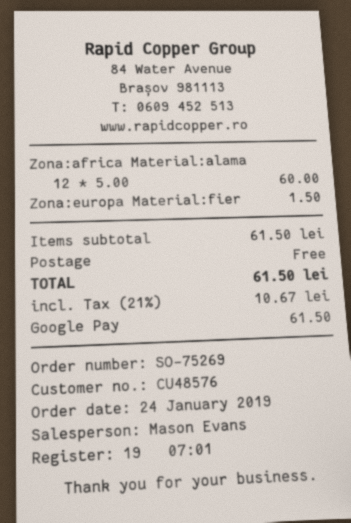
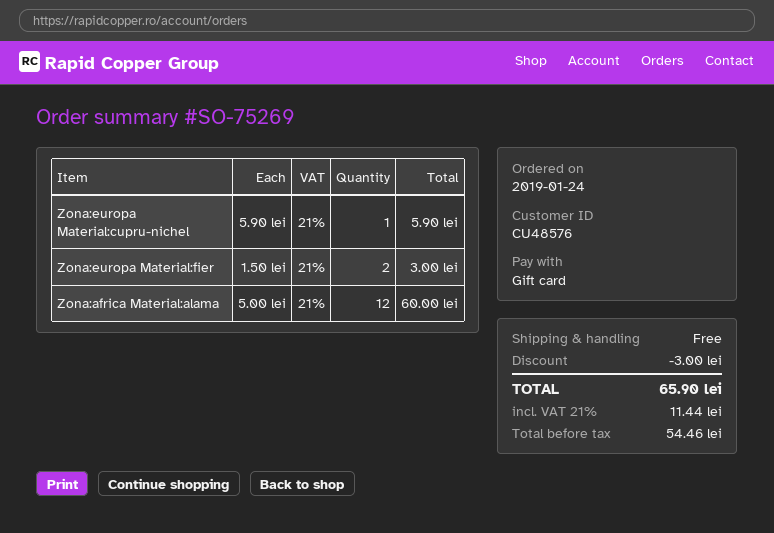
payment method: Google Pay -> gift card
Zona:europa Material:fier: 1 x 1.50 = 1.50 -> 2 x 1.50 = 3.00
Zona:europa Material:cupru-nichel: none -> 1 x 5.90 = 5.90
discount: none -> 3.00
tax: 21% = 10.67 -> 21% = 11.44
total: 61.50 -> 65.90

